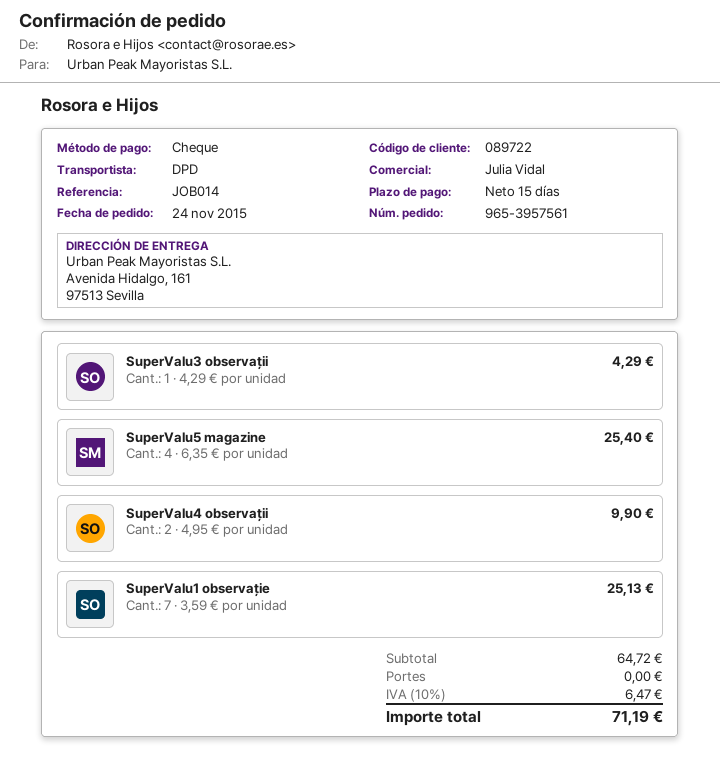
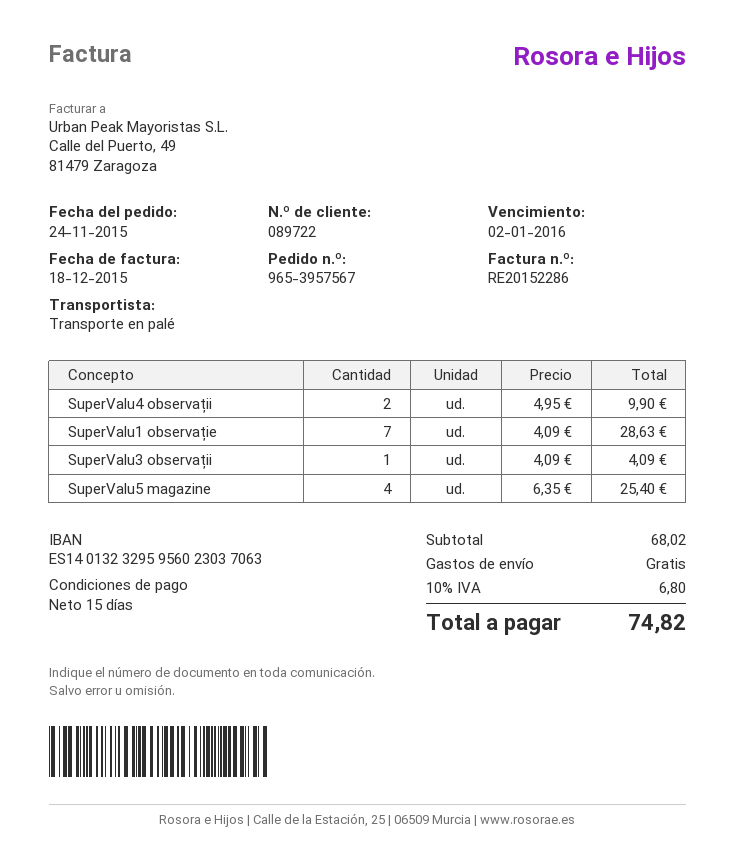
order number: 965-3957561 -> 965-3957567
shipping method: DPD -> pallet freight
SuperValu3 observații: 1 x 4.29 = 4.29 -> 1 x 4.09 = 4.09
SuperValu1 observație: 7 x 3.59 = 25.13 -> 7 x 4.09 = 28.63
subtotal: 64.72 -> 68.02
tax: 10% = 6.47 -> 10% = 6.80
total: 71.19 -> 74.82

